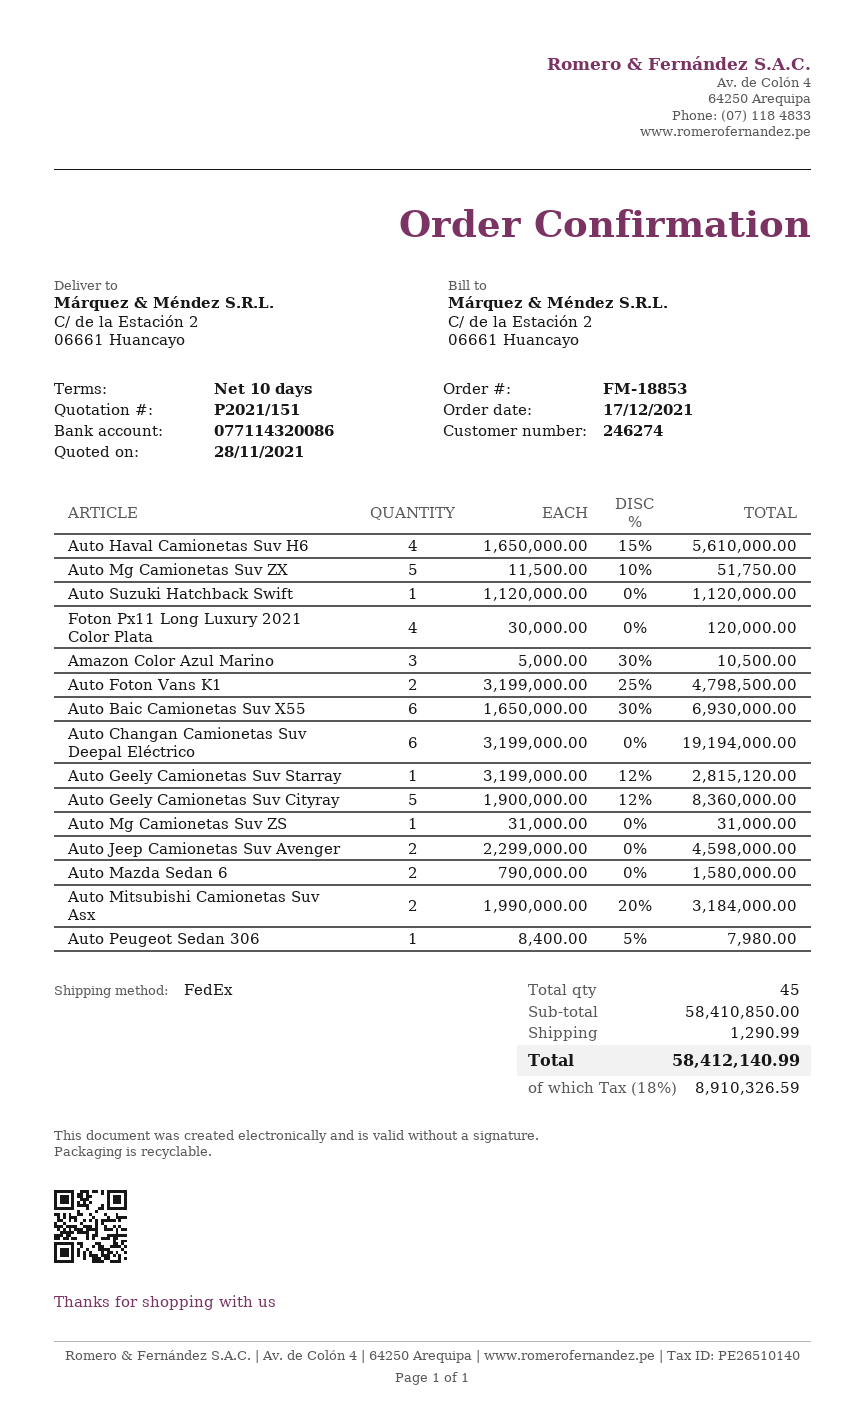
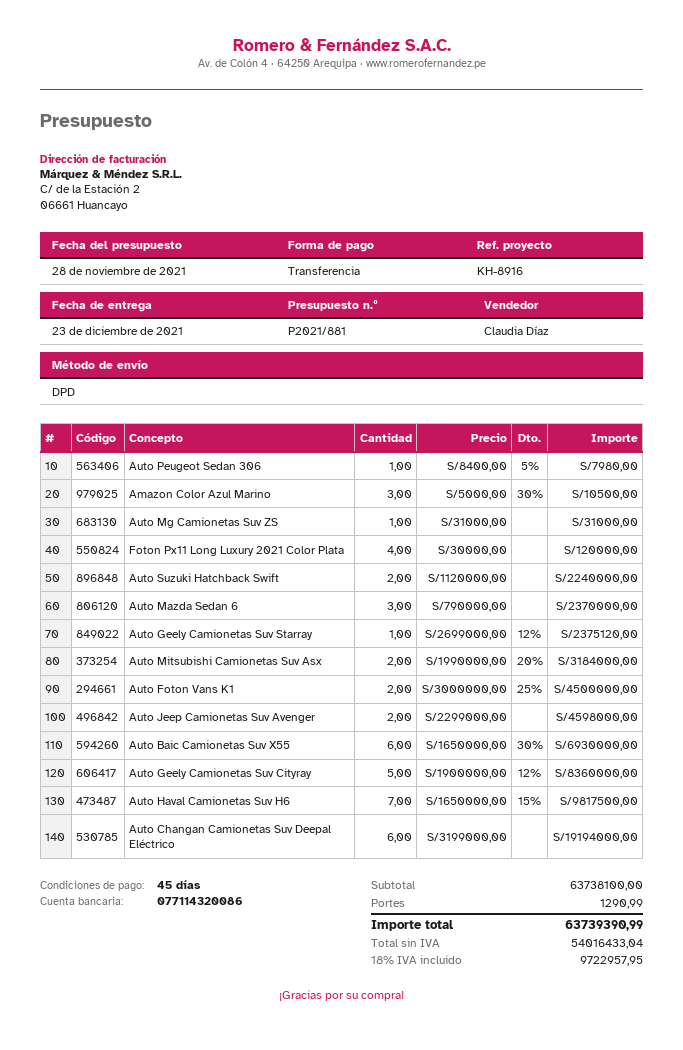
quote number: P2021/151 -> P2021/881
payment terms: 10 days -> 45 days
shipping method: FedEx -> DPD
Auto Haval Camionetas Suv H6: 4 x 1650000.00 - 15% = 5610000.00 -> 7 x 1650000.00 - 15% = 9817500.00
Auto Mg Camionetas Suv ZX: 5 x 11500.00 - 10% = 51750.00 -> none
Auto Suzuki Hatchback Swift: 1 x 1120000.00 = 1120000.00 -> 2 x 1120000.00 = 2240000.00
Auto Foton Vans K1: 2 x 3199000.00 - 25% = 4798500.00 -> 2 x 3000000.00 - 25% = 4500000.00
Auto Geely Camionetas Suv Starray: 1 x 3199000.00 - 12% = 2815120.00 -> 1 x 2699000.00 - 12% = 2375120.00
Auto Mazda Sedan 6: 2 x 790000.00 = 1580000.00 -> 3 x 790000.00 = 2370000.00
subtotal: 58410850.00 -> 63738100.00
tax: 18% = 8910326.59 -> 18% = 9722957.95
total: 58412140.99 -> 63739390.99

